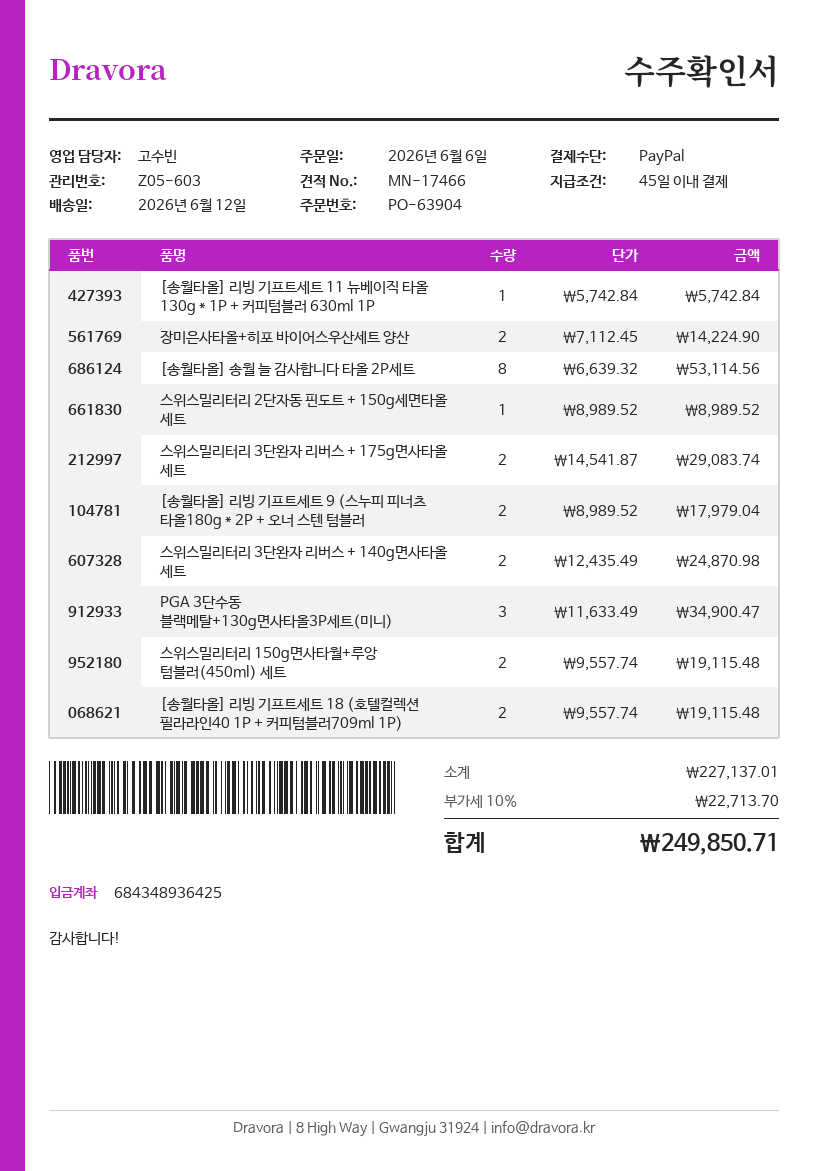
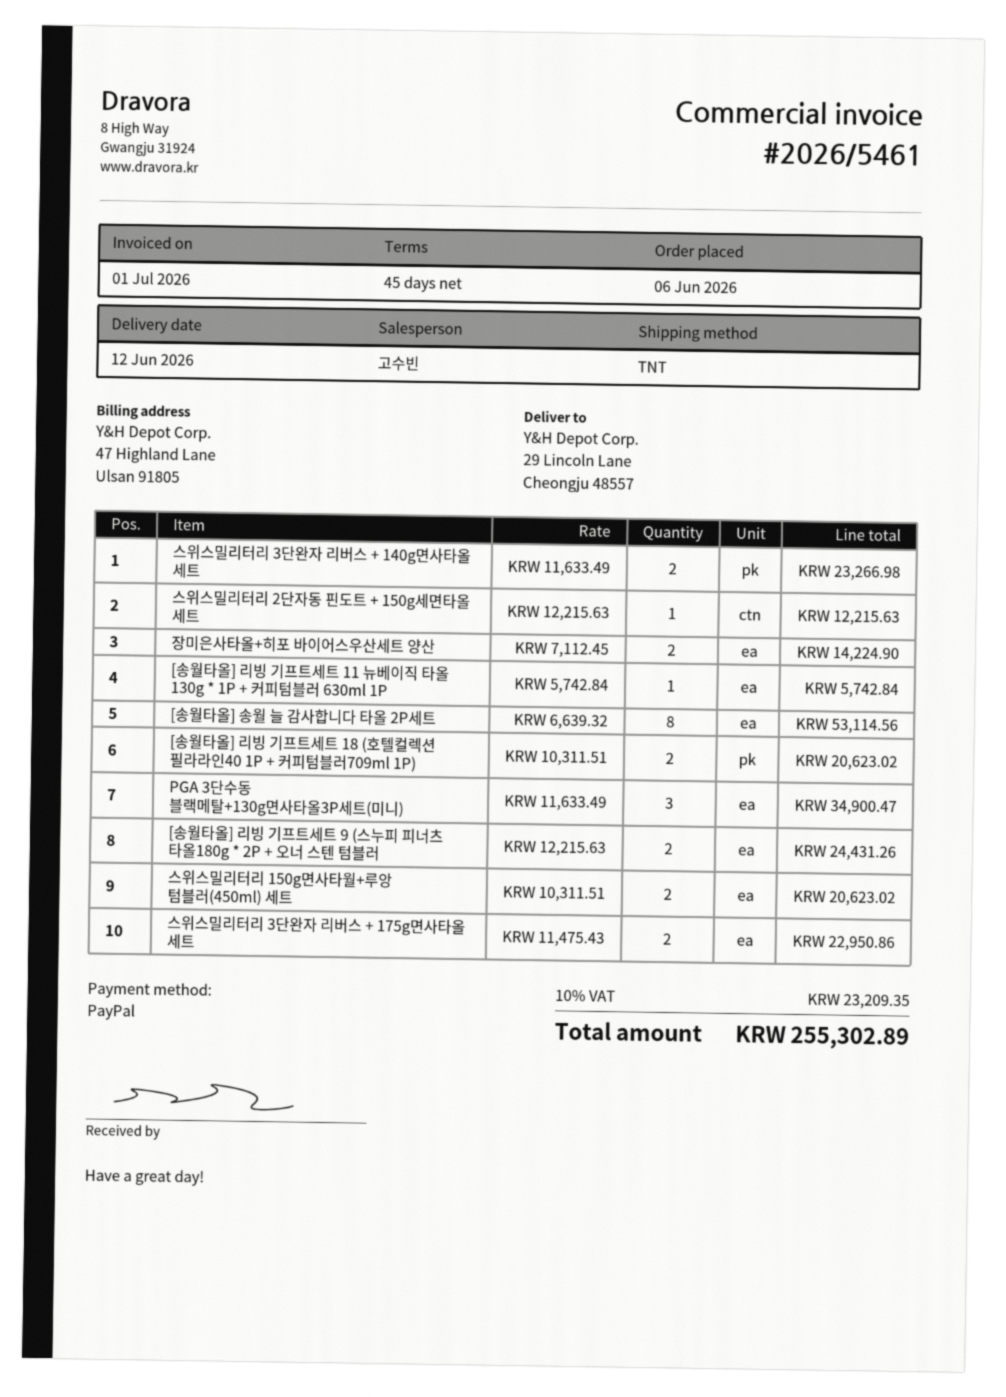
스위스밀리터리 2단자동 핀도트 + 150g세면타올 세트: 1 x 8989.52 = 8989.52 -> 1 x 12215.63 = 12215.63
스위스밀리터리 3단완자 리버스 + 175g면사타올 세트: 2 x 14541.87 = 29083.74 -> 2 x 11475.43 = 22950.86
[송월타올] 리빙 기프트세트 9 (스누피 피너츠 타올180g * 2P + 오너 스텐 텀블러: 2 x 8989.52 = 17979.04 -> 2 x 12215.63 = 24431.26
스위스밀리터리 3단완자 리버스 + 140g면사타올 세트: 2 x 12435.49 = 24870.98 -> 2 x 11633.49 = 23266.98
스위스밀리터리 150g면사타월+루앙 텀블러(450ml) 세트: 2 x 9557.74 = 19115.48 -> 2 x 10311.51 = 20623.02
[송월타올] 리빙 기프트세트 18 (호텔컬렉션 필라라인40 1P + 커피텀블러709ml 1P): 2 x 9557.74 = 19115.48 -> 2 x 10311.51 = 20623.02
tax: 10% = 22713.70 -> 10% = 23209.35
total: 249850.71 -> 255302.89

